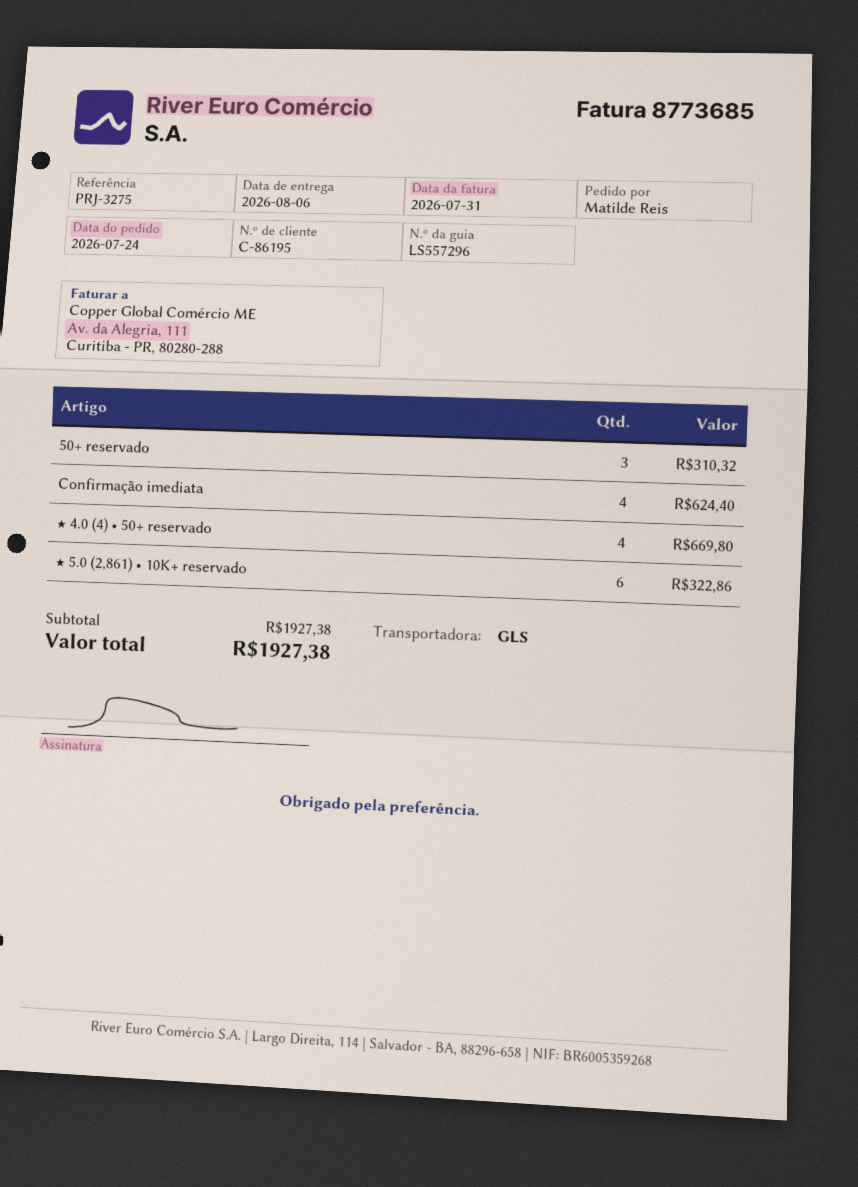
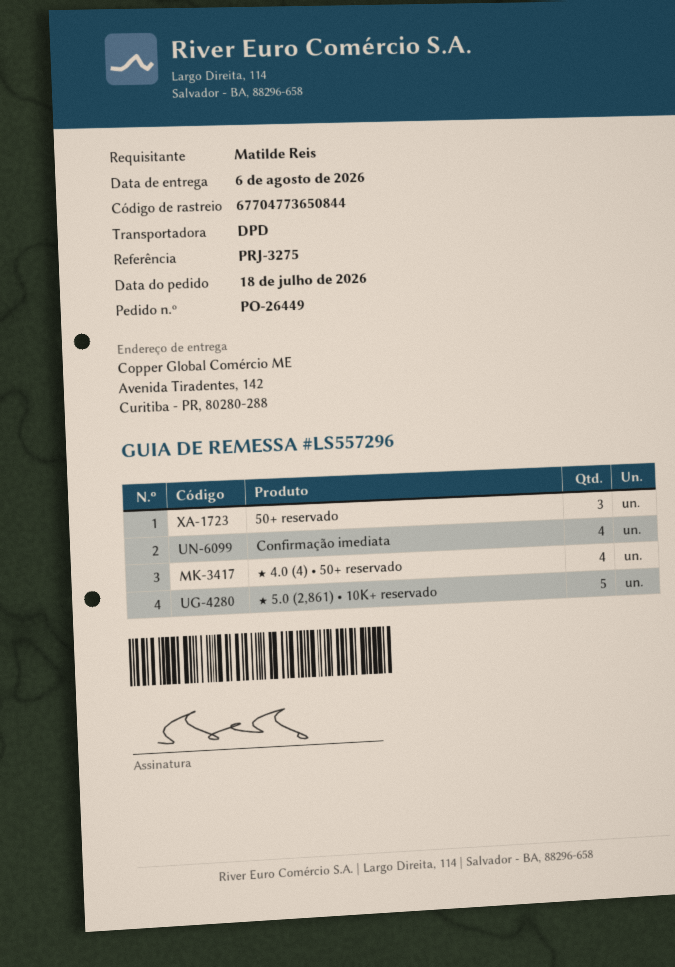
order date: 2026-07-24 -> 2026-07-18
shipping method: GLS -> DPD
★ 5.0 (2,861) • 10K+ reservado: 6 -> 5

